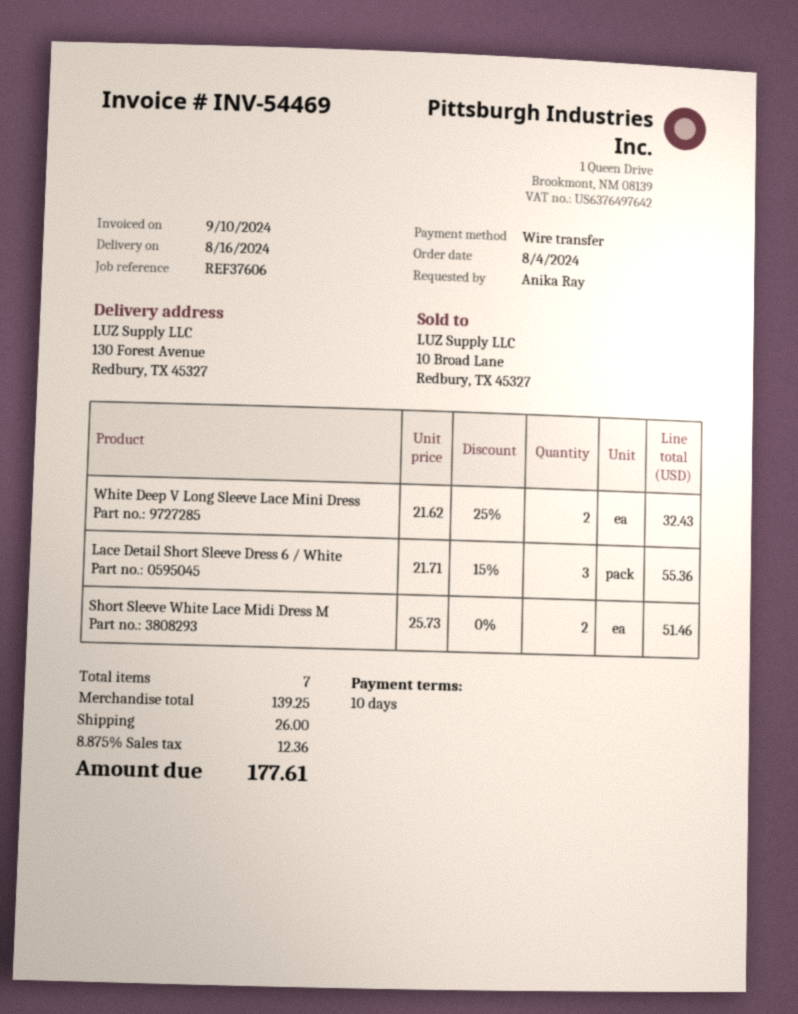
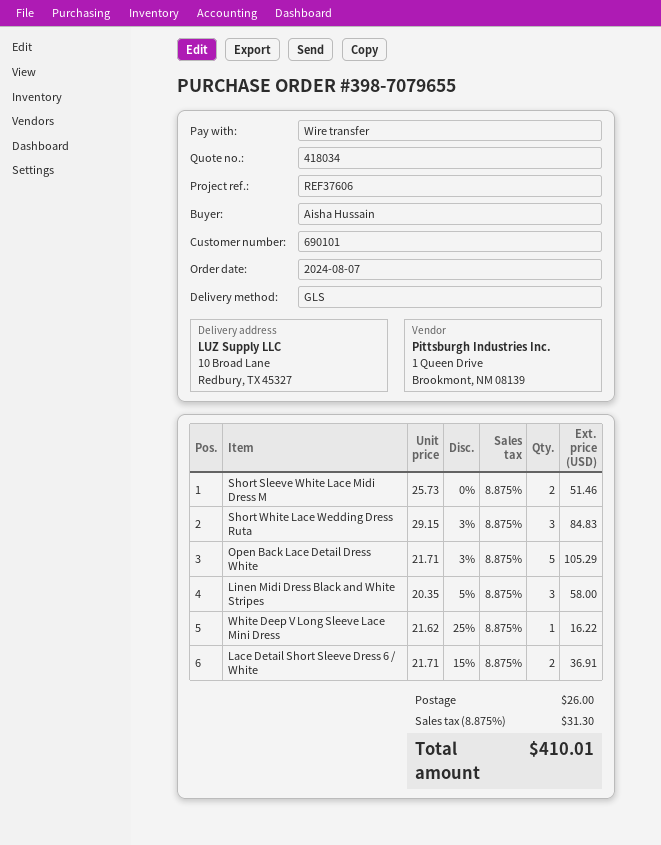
order date: 2024-08-04 -> 2024-08-07
ordered by: Anika Ray -> Aisha Hussain
ship to: 130 Forest Avenue, Redbury, TX 45327 -> 10 Broad Lane, Redbury, TX 45327
White Deep V Long Sleeve Lace Mini Dress: 2 x 21.62 - 25% = 32.43 -> 1 x 21.62 - 25% = 16.22
Lace Detail Short Sleeve Dress 6 / White: 3 x 21.71 - 15% = 55.36 -> 2 x 21.71 - 15% = 36.91
Short White Lace Wedding Dress Ruta: none -> 3 x 29.15 - 3% = 84.83
Open Back Lace Detail Dress White: none -> 5 x 21.71 - 3% = 105.29
Linen Midi Dress Black and White Stripes: none -> 3 x 20.35 - 5% = 58.00
tax: 8.875% = 12.36 -> 8.875% = 31.30
total: 177.61 -> 410.01

